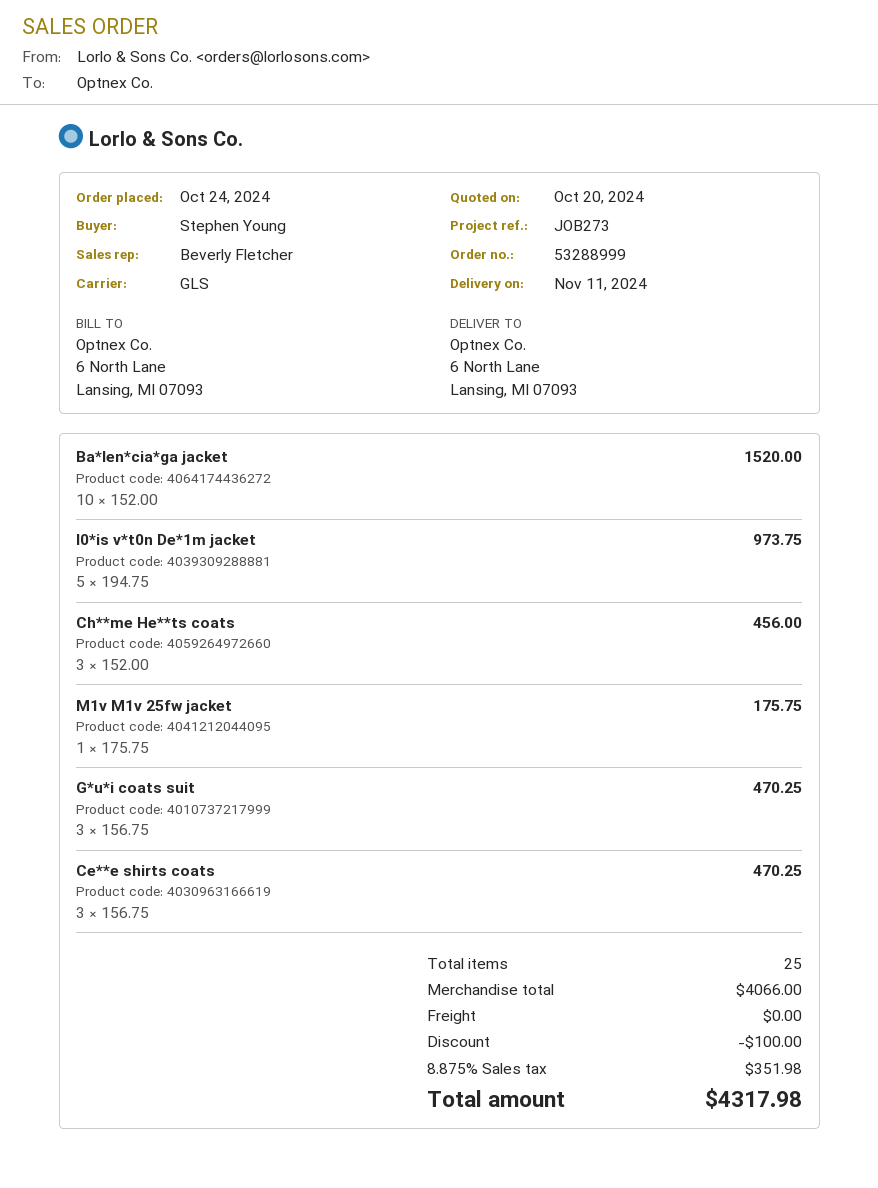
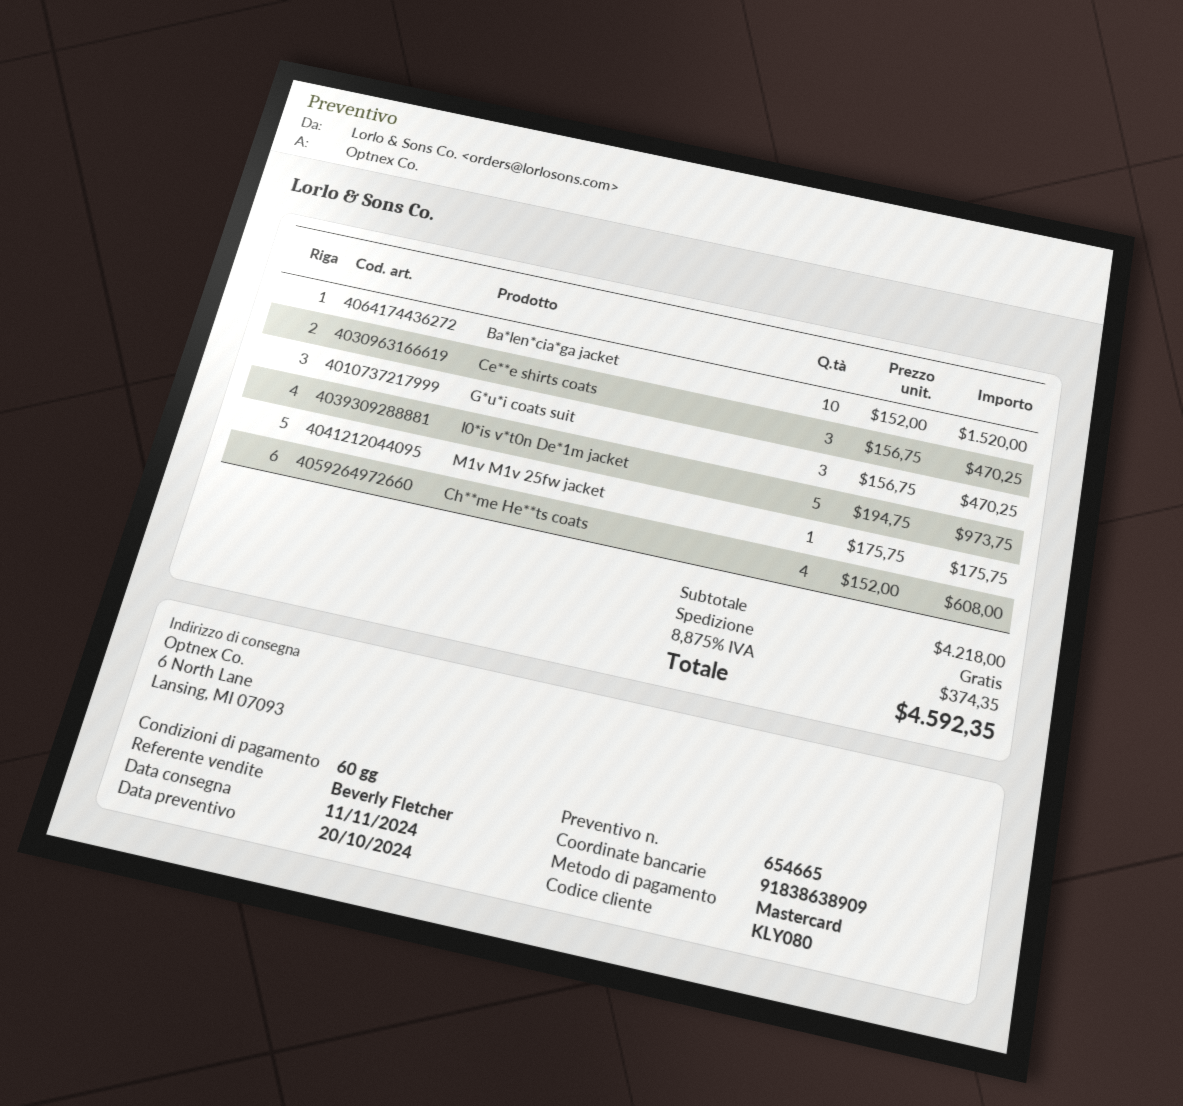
Ch**me He**ts coats: 3 x 152.00 = 456.00 -> 4 x 152.00 = 608.00
subtotal: 4066.00 -> 4218.00
discount: 100.00 -> none
tax: 8.875% = 351.98 -> 8.875% = 374.35
total: 4317.98 -> 4592.35

